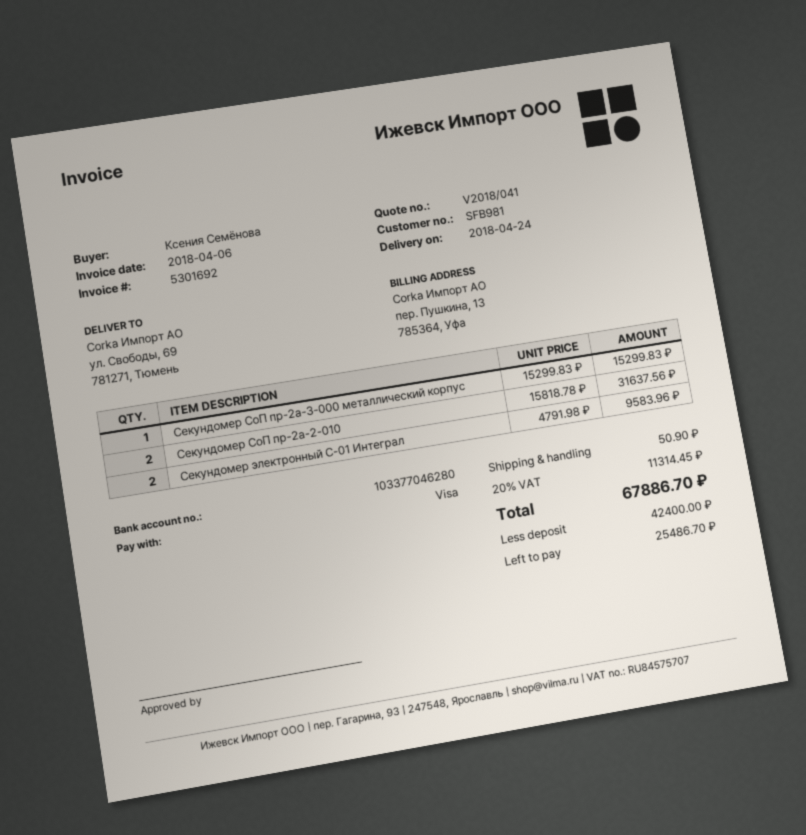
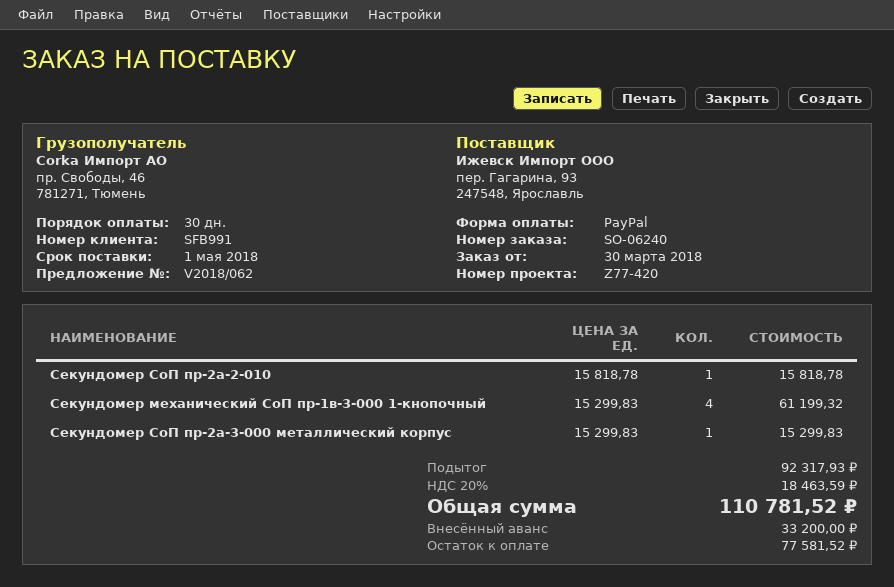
quote number: V2018/041 -> V2018/062
delivery date: 2018-04-24 -> 2018-05-01
customer number: SFB981 -> SFB991
payment method: Visa -> PayPal
ship to: ул. Свободы, 69, 781271, Тюмень -> пр. Свободы, 46, 781271, Тюмень
Секундомер СоП пр-2а-2-010: 2 x 15818.78 = 31637.56 -> 1 x 15818.78 = 15818.78
Секундомер электронный С-01 Интеграл: 2 x 4791.98 = 9583.96 -> none
Секундомер механический СоП пр-1в-3-000 1-кнопочный: none -> 4 x 15299.83 = 61199.32
shipping: 50.90 -> none
tax: 20% = 11314.45 -> 20% = 18463.59
total: 67886.70 -> 110781.52
deposit: 42400.00 -> 33200.00
balance: 25486.70 -> 77581.52

